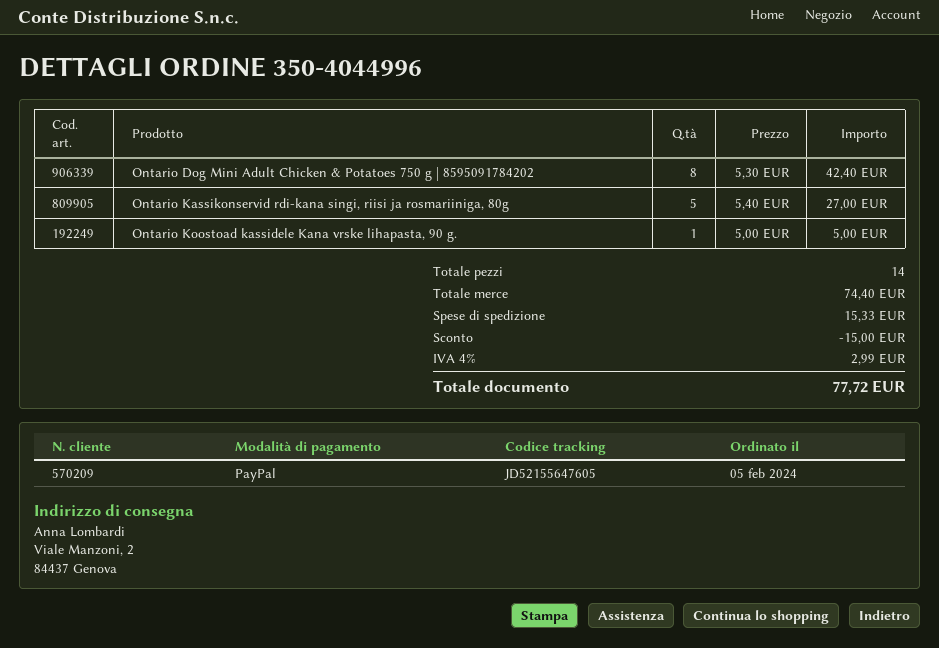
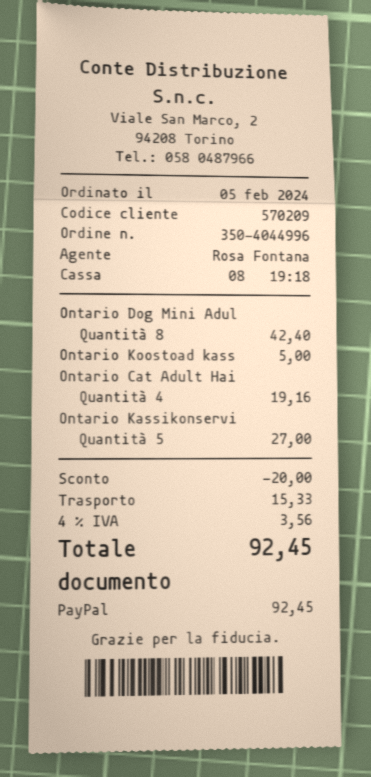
Ontario Cat Adult Hai: none -> 4 for 19.16
discount: 15.00 -> 20.00
tax: 4% = 2.99 -> 4% = 3.56
total: 77.72 -> 92.45

